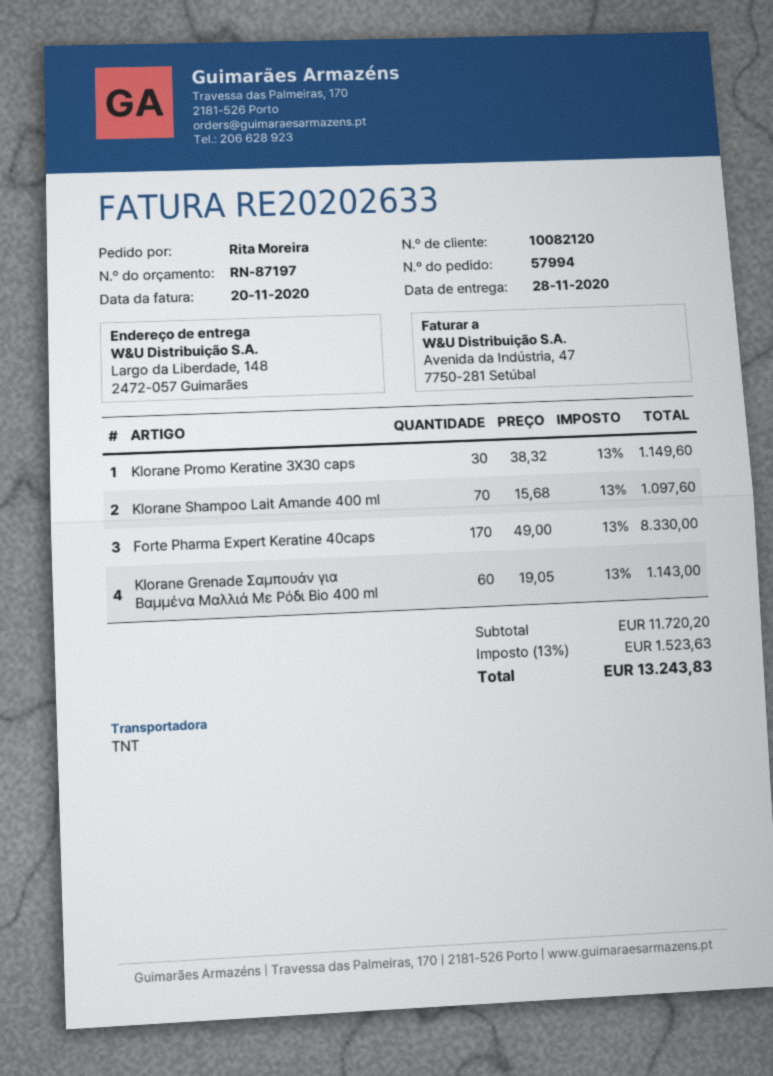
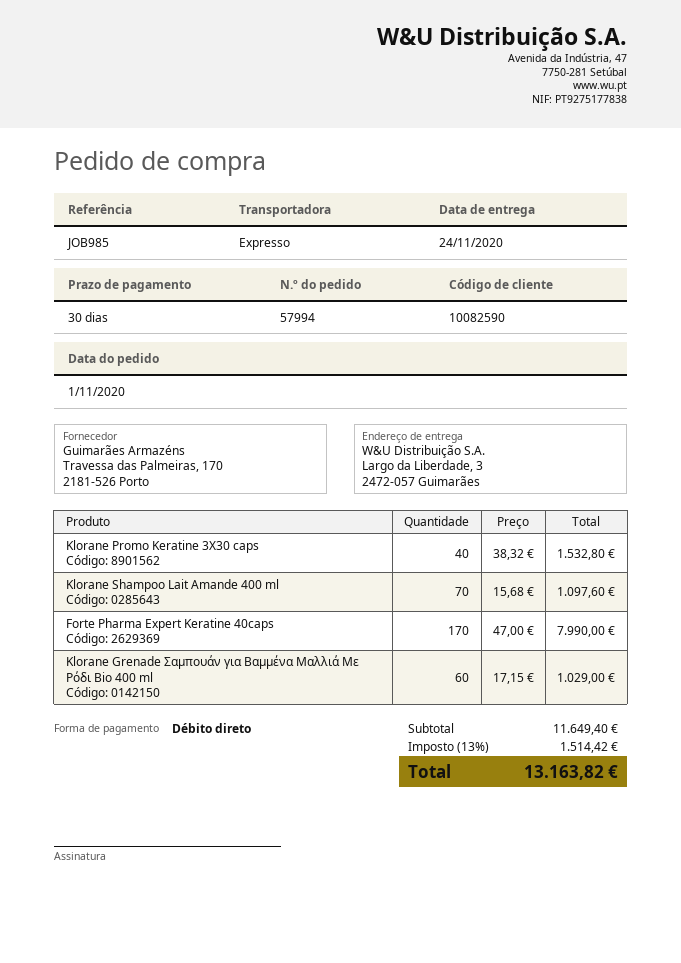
delivery date: 2020-11-28 -> 2020-11-24
customer number: 10082120 -> 10082590
shipping method: TNT -> express
ship to: Largo da Liberdade, 148, 2472-057 Guimarães -> Largo da Liberdade, 3, 2472-057 Guimarães
Klorane Promo Keratine 3X30 caps: 30 x 38.32 = 1149.60 -> 40 x 38.32 = 1532.80
Forte Pharma Expert Keratine 40caps: 170 x 49.00 = 8330.00 -> 170 x 47.00 = 7990.00
Klorane Grenade Σαμπουάν για Βαμμένα Μαλλιά Με Ρόδι Bio 400 ml: 60 x 19.05 = 1143.00 -> 60 x 17.15 = 1029.00
subtotal: 11720.20 -> 11649.40
tax: 13% = 1523.63 -> 13% = 1514.42
total: 13243.83 -> 13163.82

